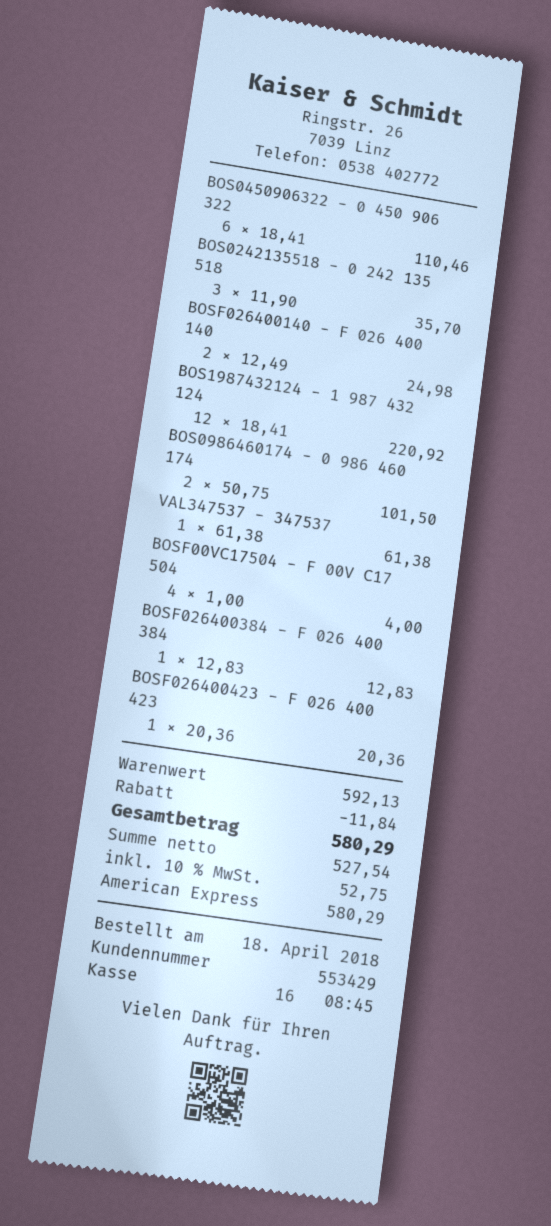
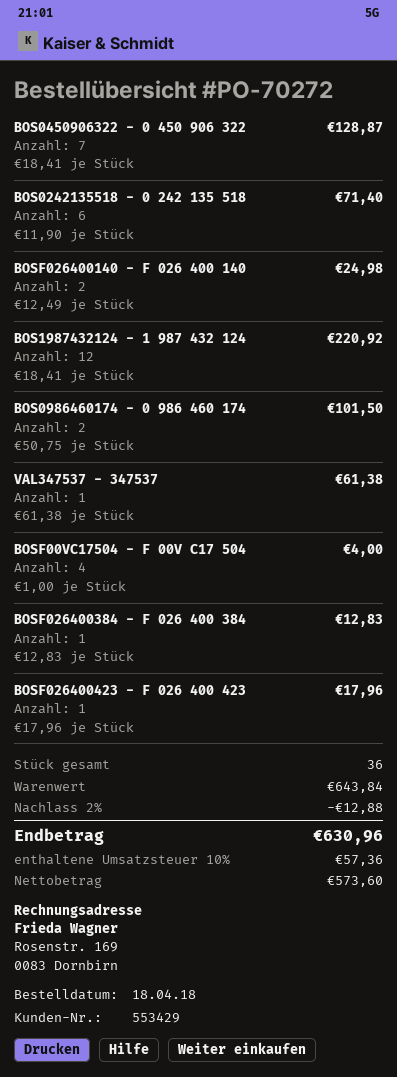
BOS0450906322 - 0 450 906 322: 6 x 18.41 = 110.46 -> 7 x 18.41 = 128.87
BOS0242135518 - 0 242 135 518: 3 x 11.90 = 35.70 -> 6 x 11.90 = 71.40
BOSF026400423 - F 026 400 423: 1 x 20.36 = 20.36 -> 1 x 17.96 = 17.96
subtotal: 592.13 -> 643.84
discount: 11.84 -> 12.88
net: 527.54 -> 573.60
tax: 10% = 52.75 -> 10% = 57.36
total: 580.29 -> 630.96

